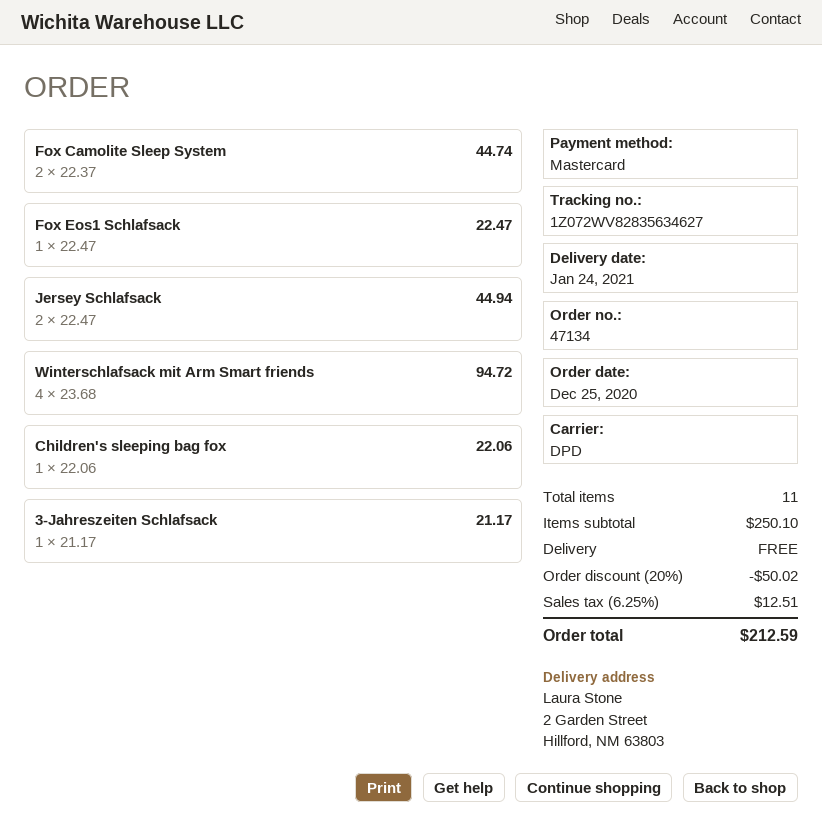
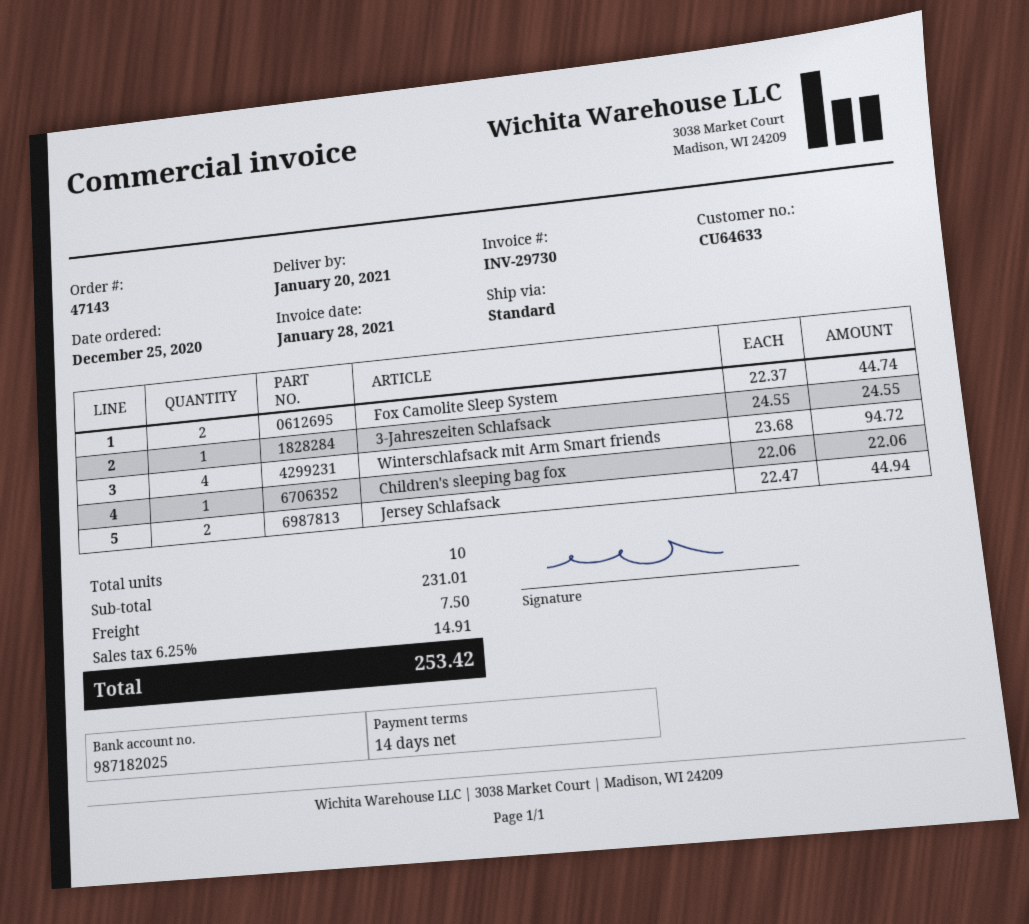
order number: 47134 -> 47143
delivery date: 2021-01-24 -> 2021-01-20
shipping method: DPD -> standard
Fox Eos1 Schlafsack: 1 x 22.47 = 22.47 -> none
3-Jahreszeiten Schlafsack: 1 x 21.17 = 21.17 -> 1 x 24.55 = 24.55
total quantity: 11 -> 10
subtotal: 250.10 -> 231.01
discount: 20% = 50.02 -> none
shipping: 0.00 -> 7.50
tax: 6.25% = 12.51 -> 6.25% = 14.91
total: 212.59 -> 253.42

